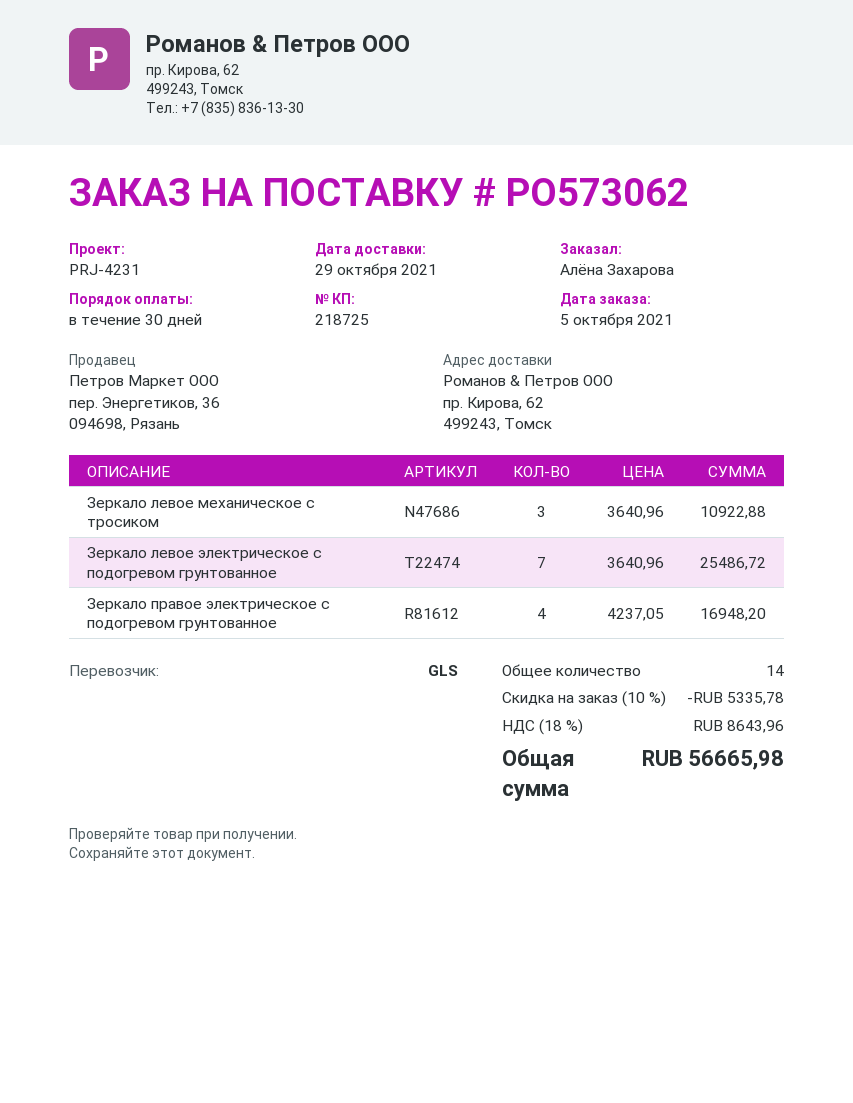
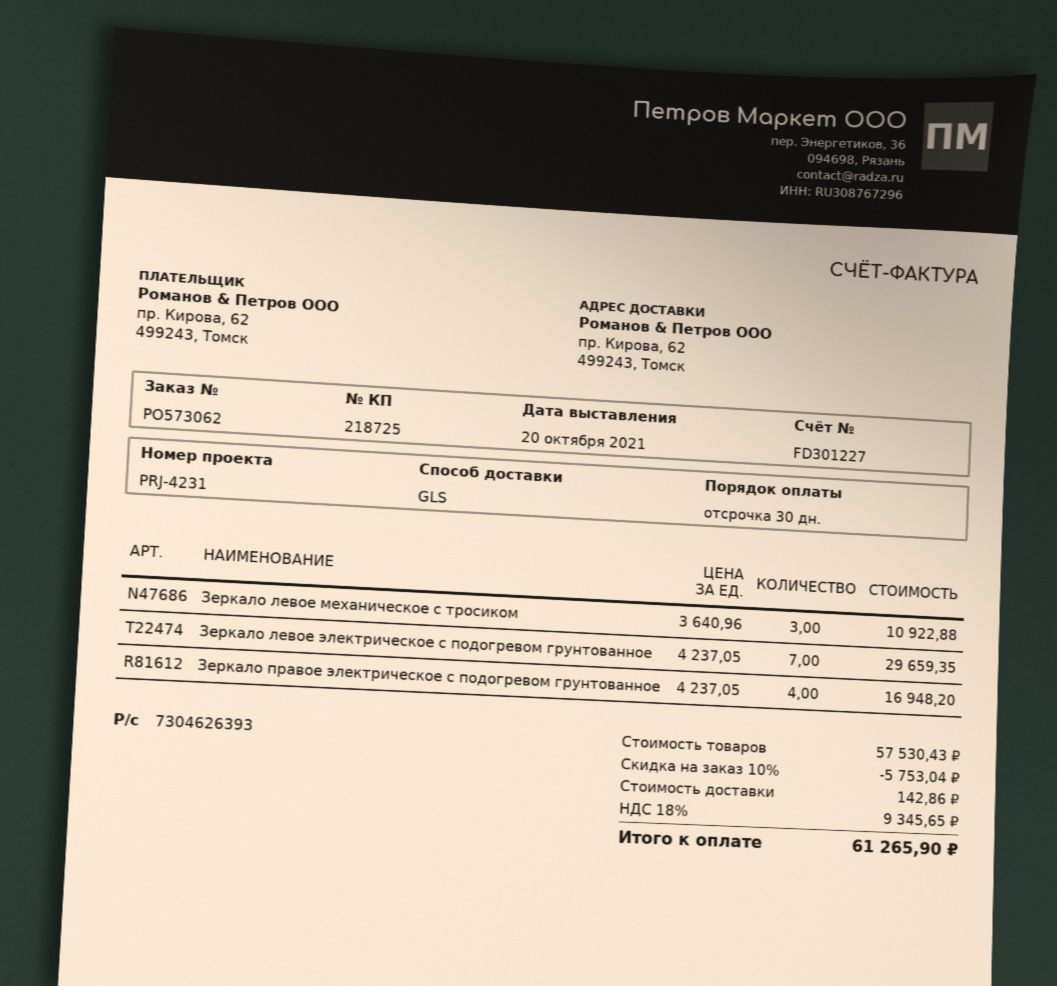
Зеркало левое электрическое с подогревом грунтованное: 7 x 3640.96 = 25486.72 -> 7 x 4237.05 = 29659.35
discount: 10% = 5335.78 -> 10% = 5753.04
shipping: none -> 142.86
tax: 18% = 8643.96 -> 18% = 9345.65
total: 56665.98 -> 61265.90

